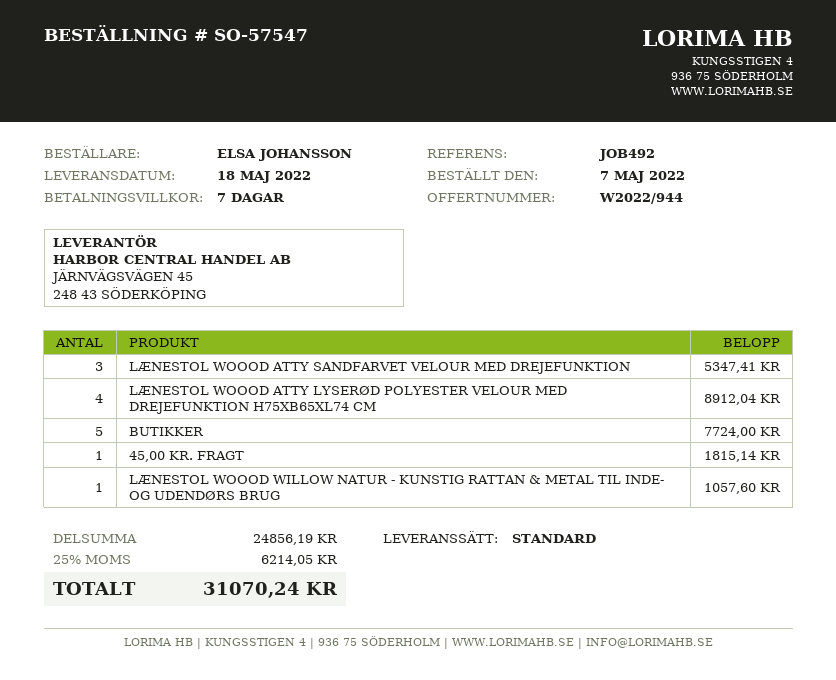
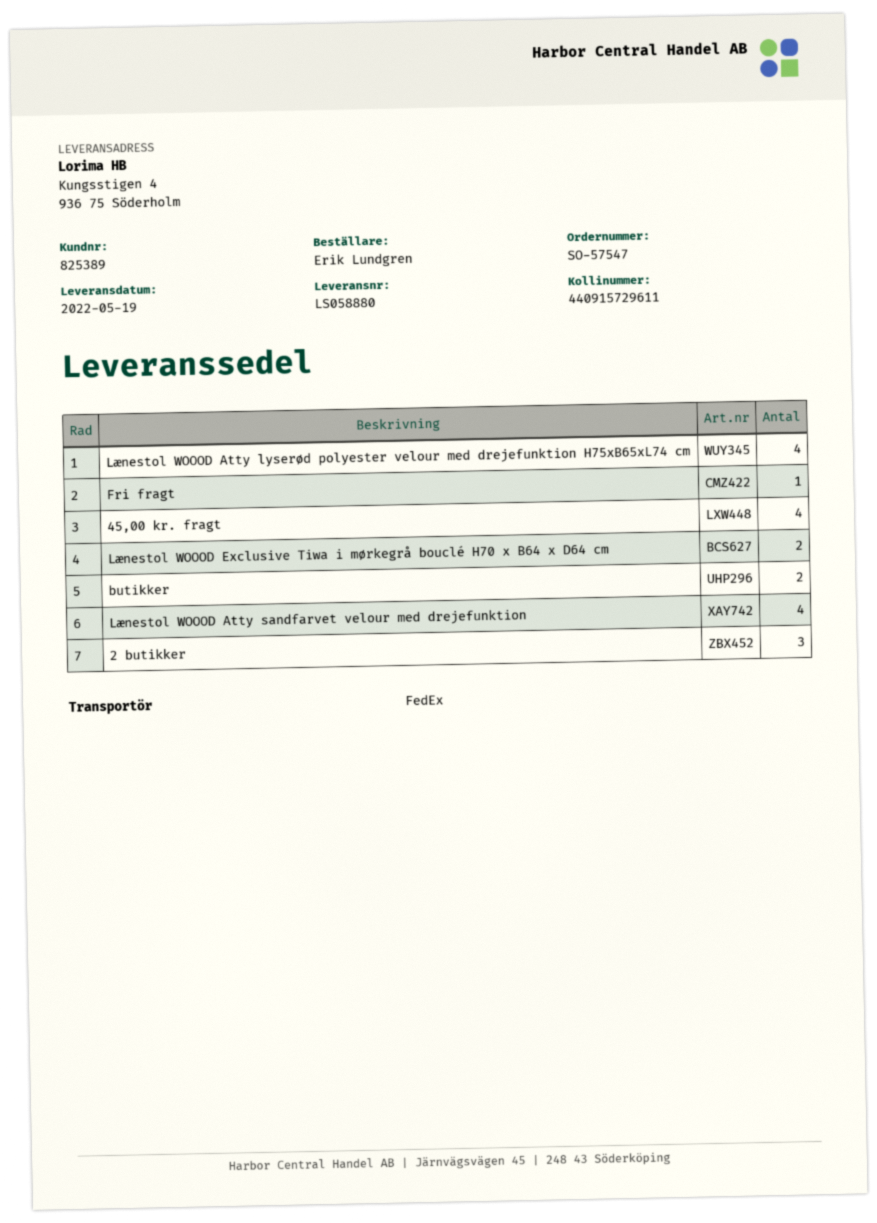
delivery date: 2022-05-18 -> 2022-05-19
ordered by: ELSA JOHANSSON -> Erik Lundgren
shipping method: standard -> FedEx
LÆNESTOL WOOOD ATTY SANDFARVET VELOUR MED DREJEFUNKTION: 3 -> 4
BUTIKKER: 5 -> 2
45,00 KR. FRAGT: 1 -> 4
LÆNESTOL WOOOD WILLOW NATUR - KUNSTIG RATTAN & METAL TIL INDE- OG UDENDØRS BRUG: 1 -> none
Fri fragt: none -> 1
Lænestol WOOOD Exclusive Tiwa i mørkegrå bouclé H70 x B64 x D64 cm: none -> 2
2 butikker: none -> 3

